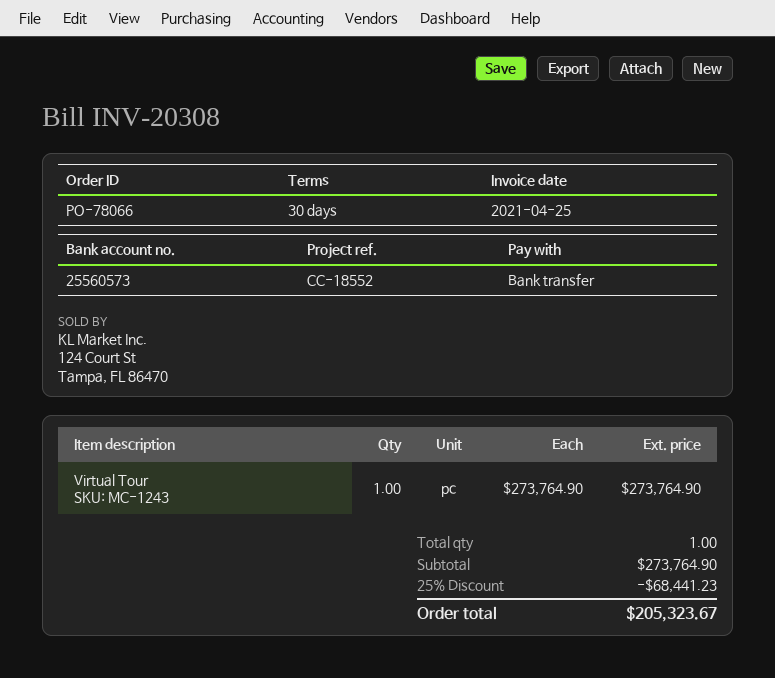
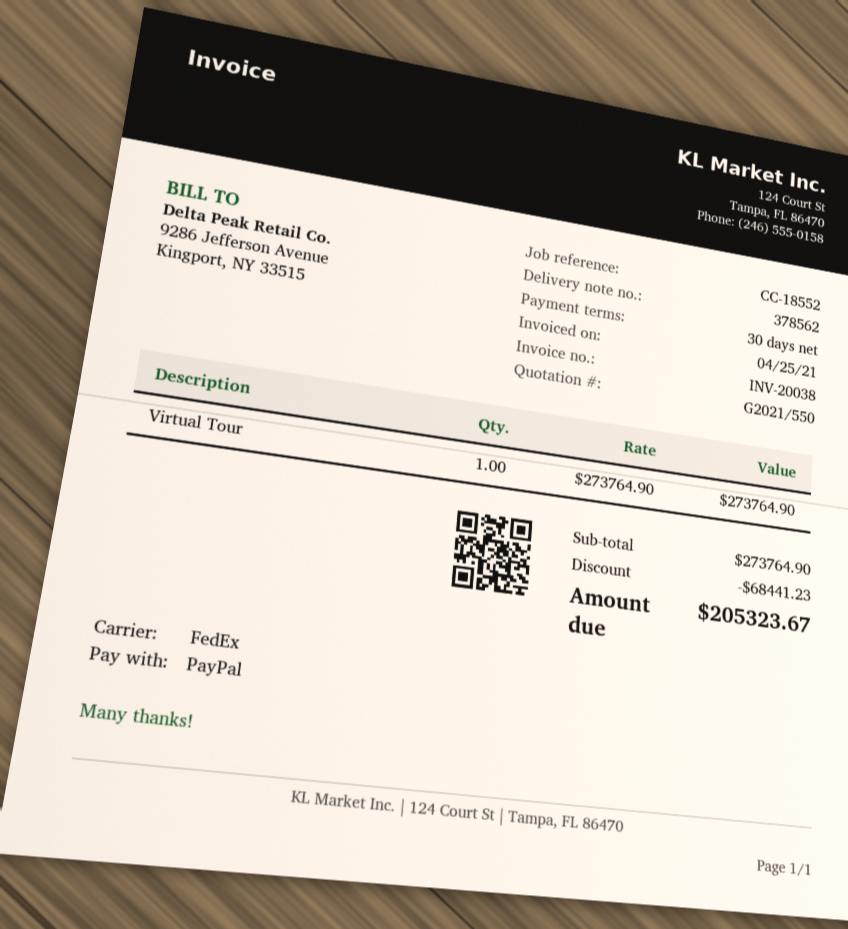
invoice number: INV-20308 -> INV-20038
payment method: bank transfer -> PayPal

